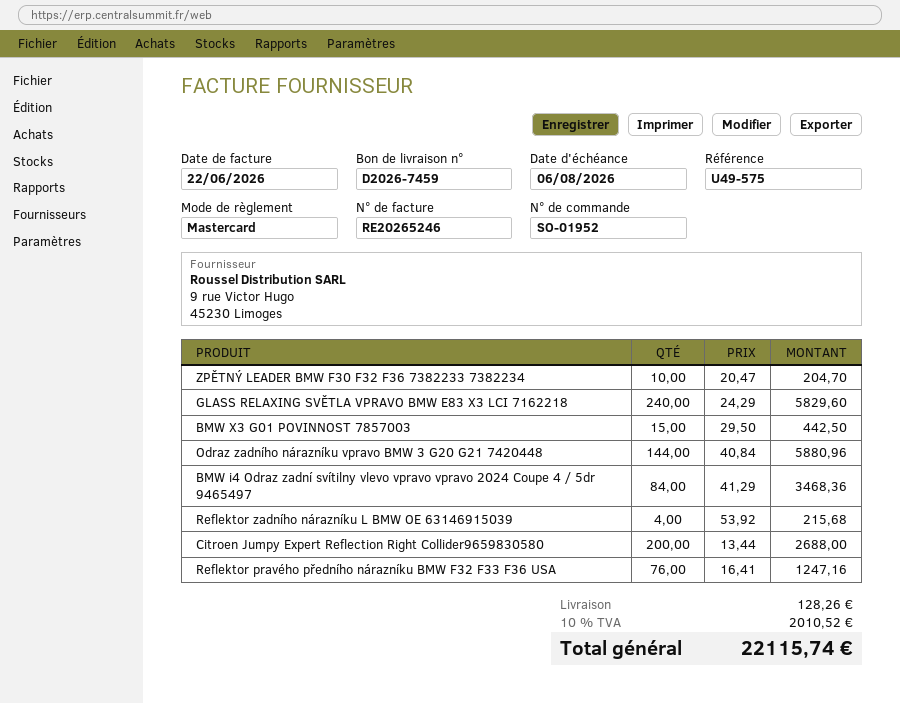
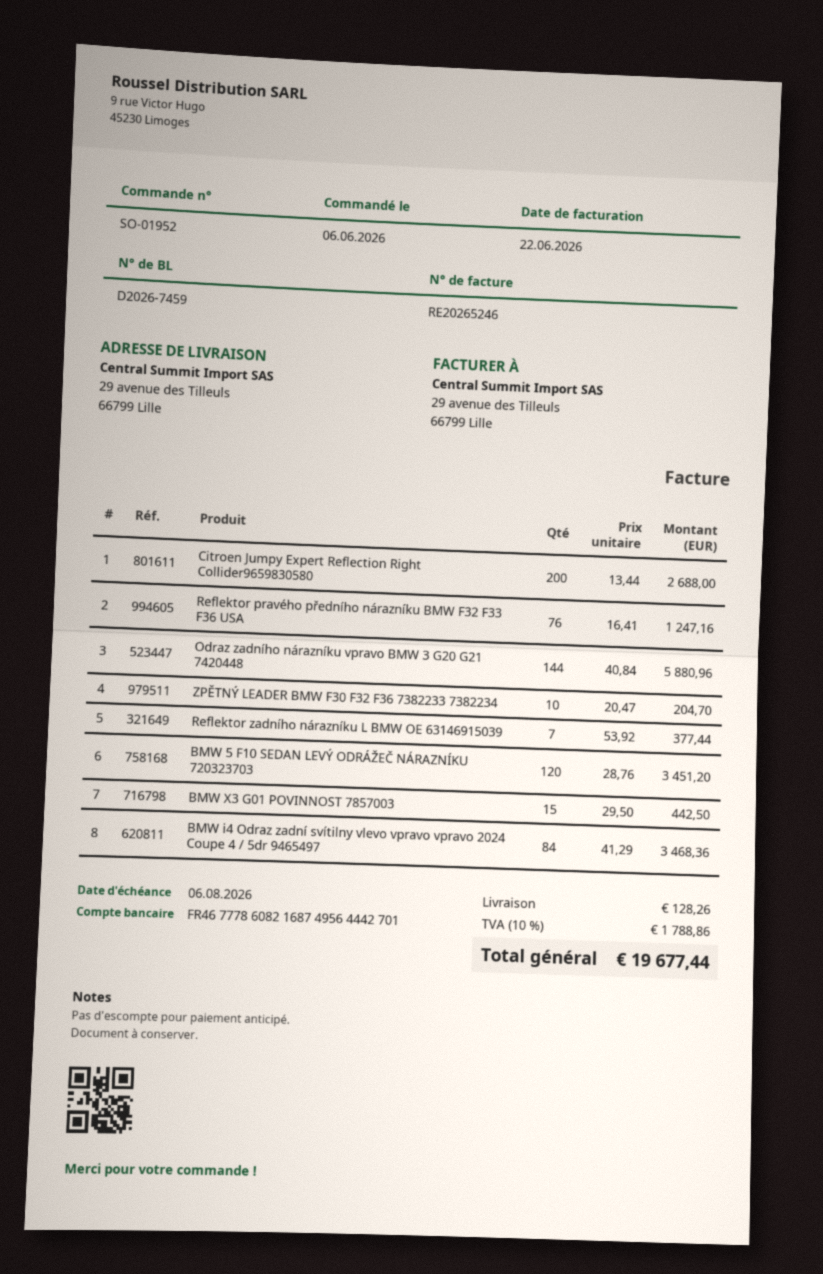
GLASS RELAXING SVĚTLA VPRAVO BMW E83 X3 LCI 7162218: 240 x 24.29 = 5829.60 -> none
Reflektor zadního nárazníku L BMW OE 63146915039: 4 x 53.92 = 215.68 -> 7 x 53.92 = 377.44
BMW 5 F10 SEDAN LEVÝ ODRÁŽEČ NÁRAZNÍKU 720323703: none -> 120 x 28.76 = 3451.20
tax: 10% = 2010.52 -> 10% = 1788.86
total: 22115.74 -> 19677.44

